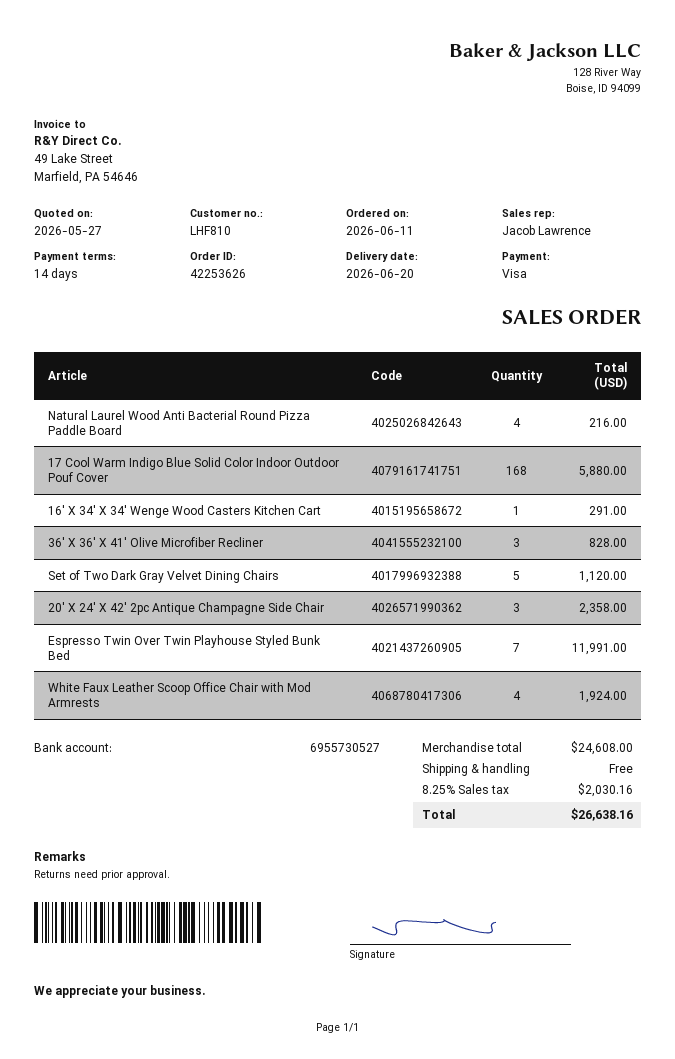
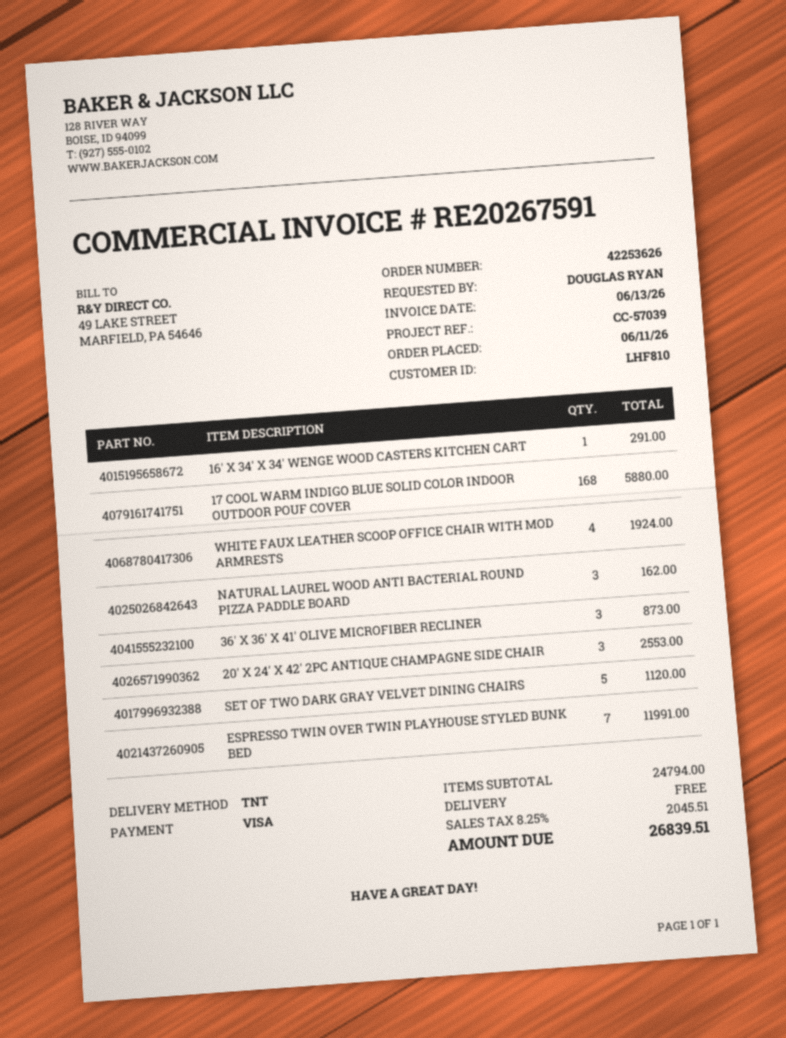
Natural Laurel Wood Anti Bacterial Round Pizza Paddle Board: 4 for 216.00 -> 3 for 162.00
36' X 36' X 41' Olive Microfiber Recliner: 3 for 828.00 -> 3 for 873.00
20' X 24' X 42' 2pc Antique Champagne Side Chair: 3 for 2358.00 -> 3 for 2553.00
subtotal: 24608.00 -> 24794.00
tax: 8.25% = 2030.16 -> 8.25% = 2045.51
total: 26638.16 -> 26839.51

